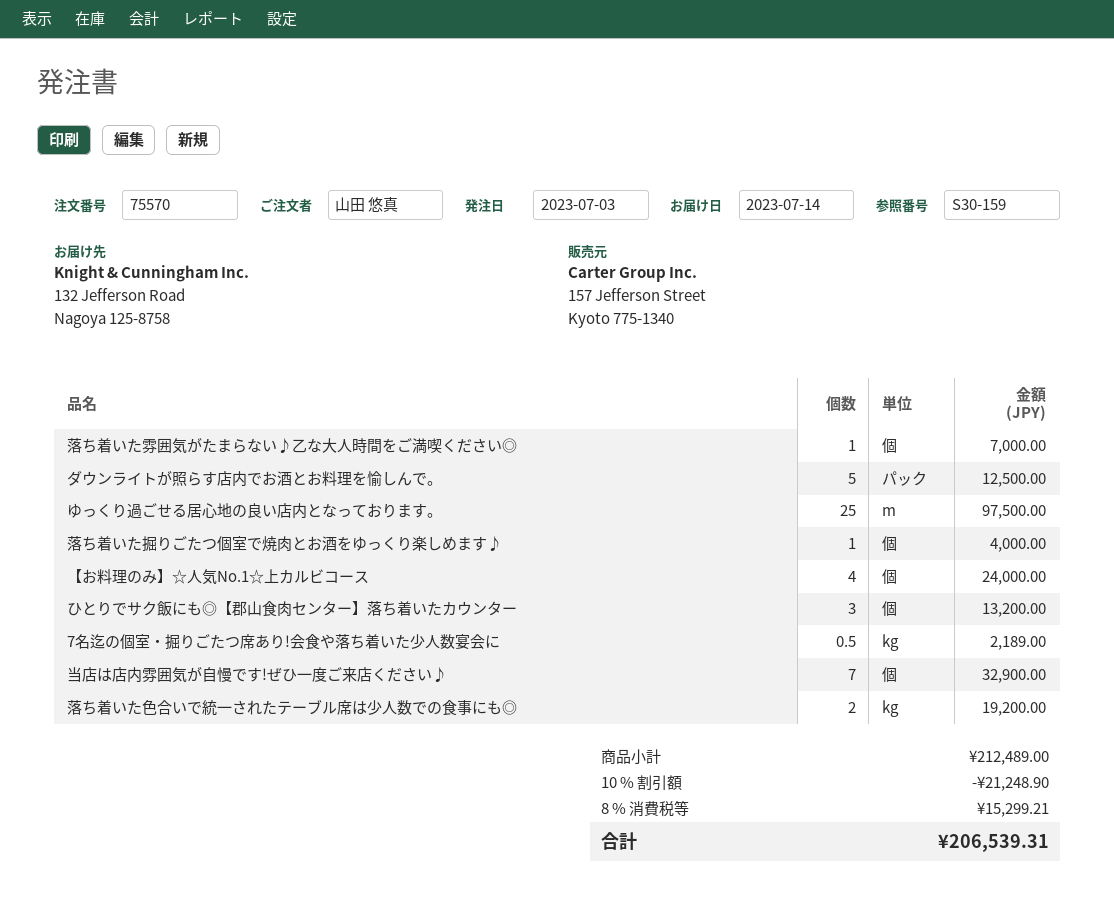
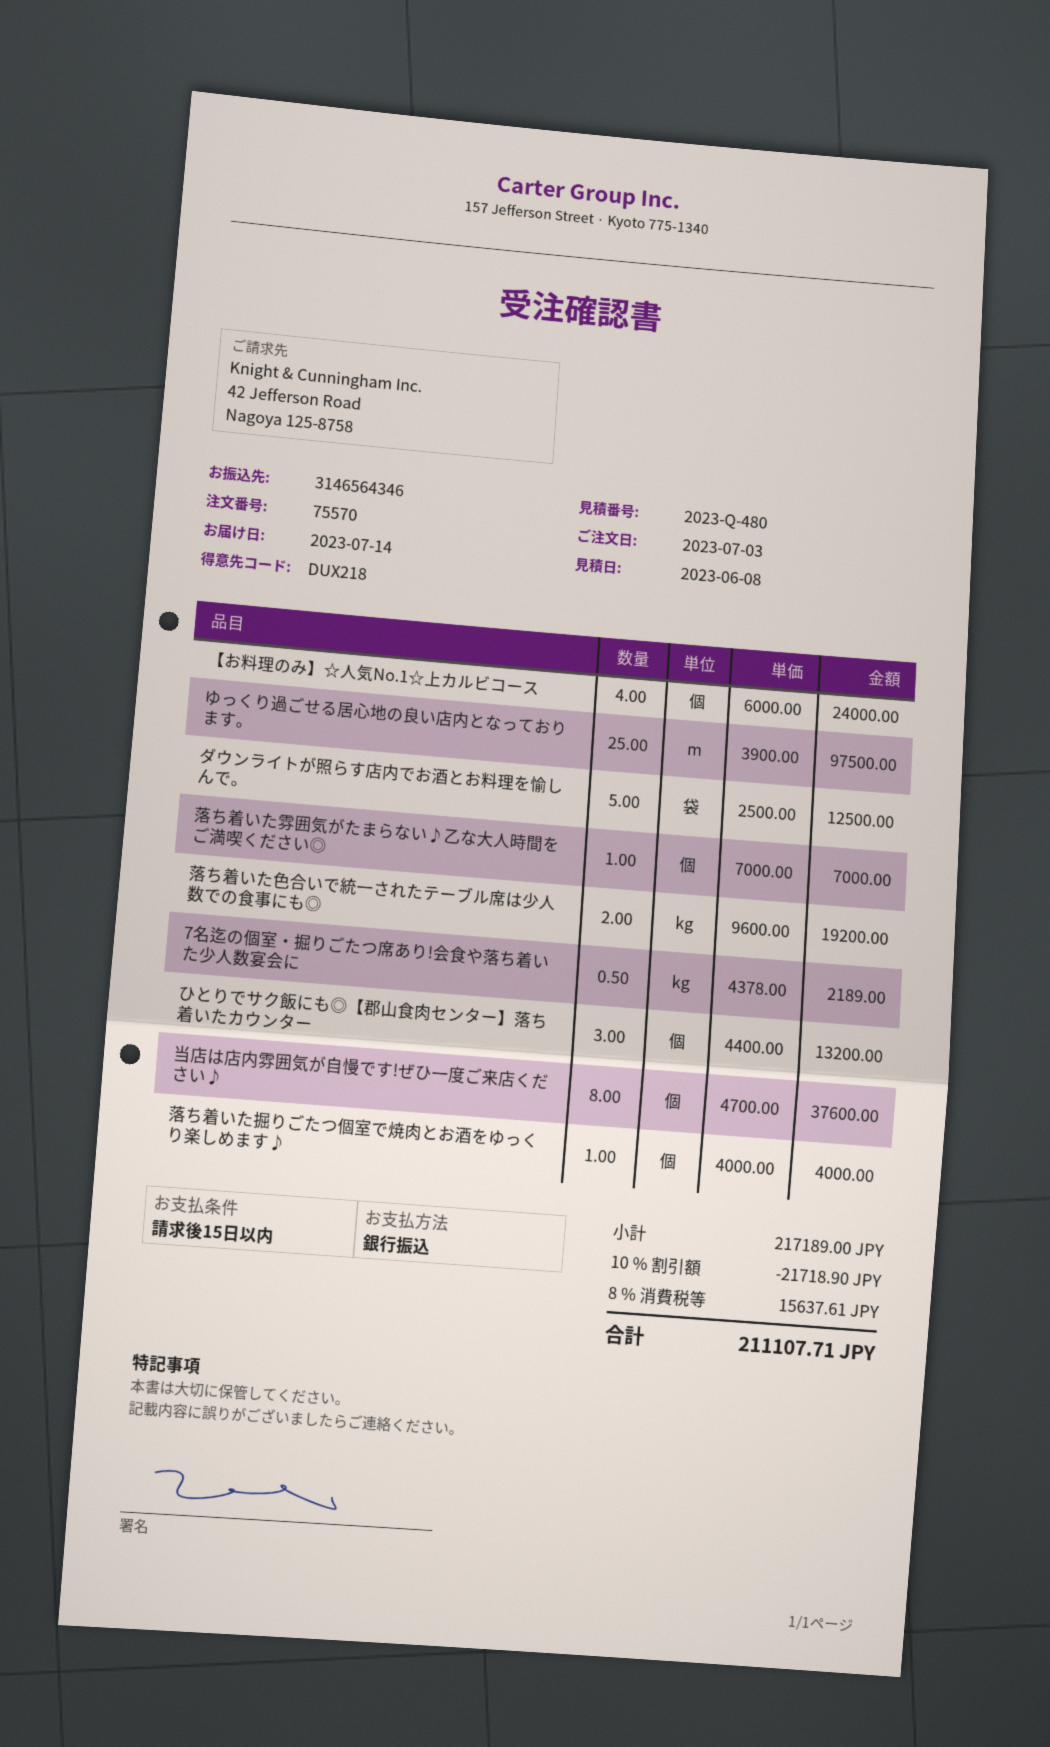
当店は店内雰囲気が自慢です!ぜひ一度ご来店ください♪: 7 for 32900.00 -> 8 for 37600.00
subtotal: 212489.00 -> 217189.00
discount: 10% = 21248.90 -> 10% = 21718.90
tax: 8% = 15299.21 -> 8% = 15637.61
total: 206539.31 -> 211107.71

